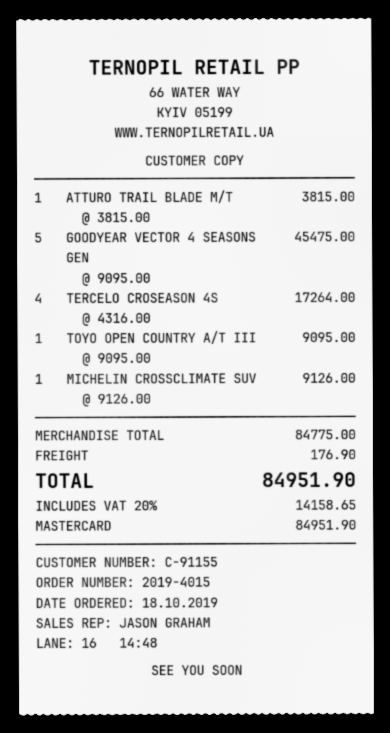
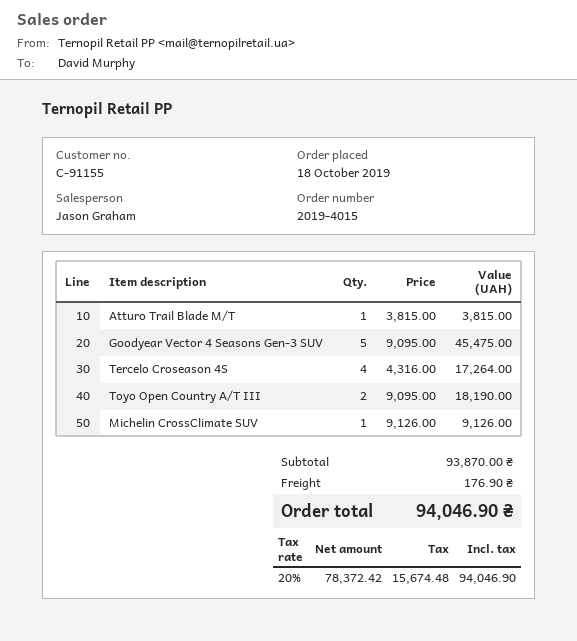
TOYO OPEN COUNTRY A/T III: 1 x 9095.00 = 9095.00 -> 2 x 9095.00 = 18190.00
subtotal: 84775.00 -> 93870.00
tax: 20% = 14158.65 -> 20% = 15674.48
total: 84951.90 -> 94046.90

